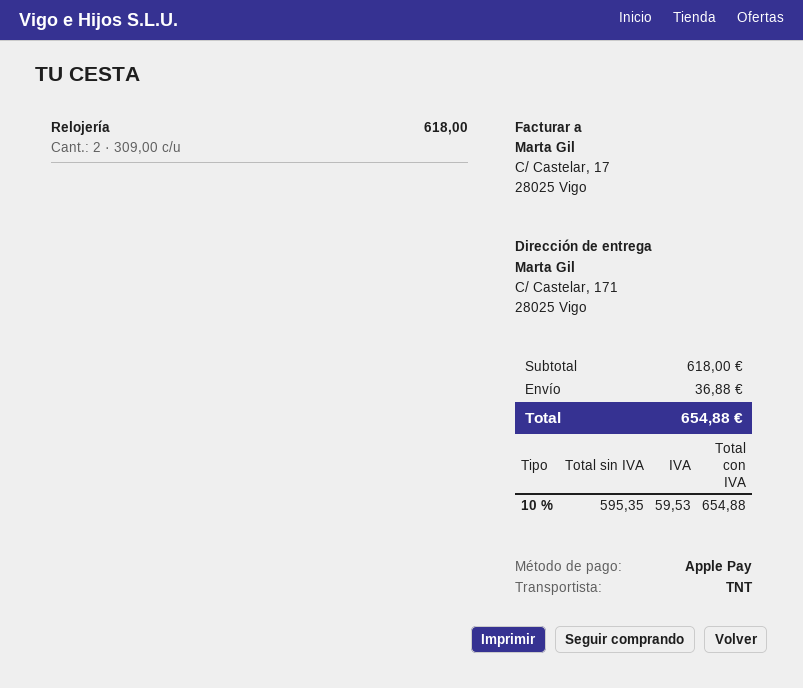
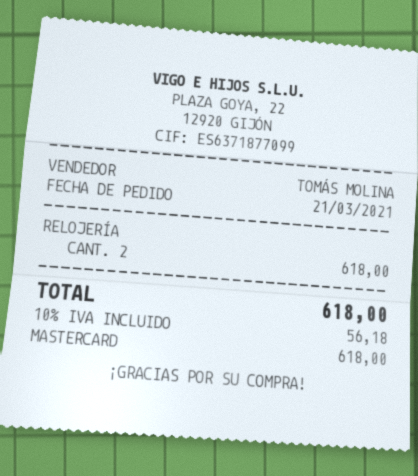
payment method: Apple Pay -> Mastercard
shipping: 36.88 -> none
tax: 10% = 59.53 -> 10% = 56.18
total: 654.88 -> 618.00

